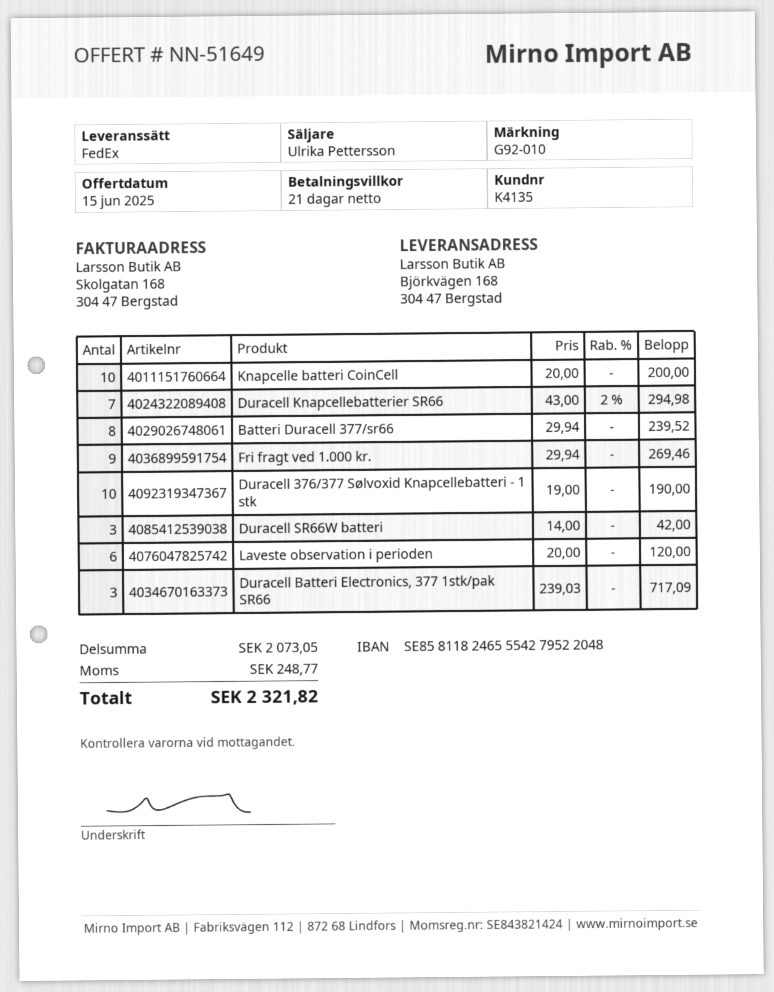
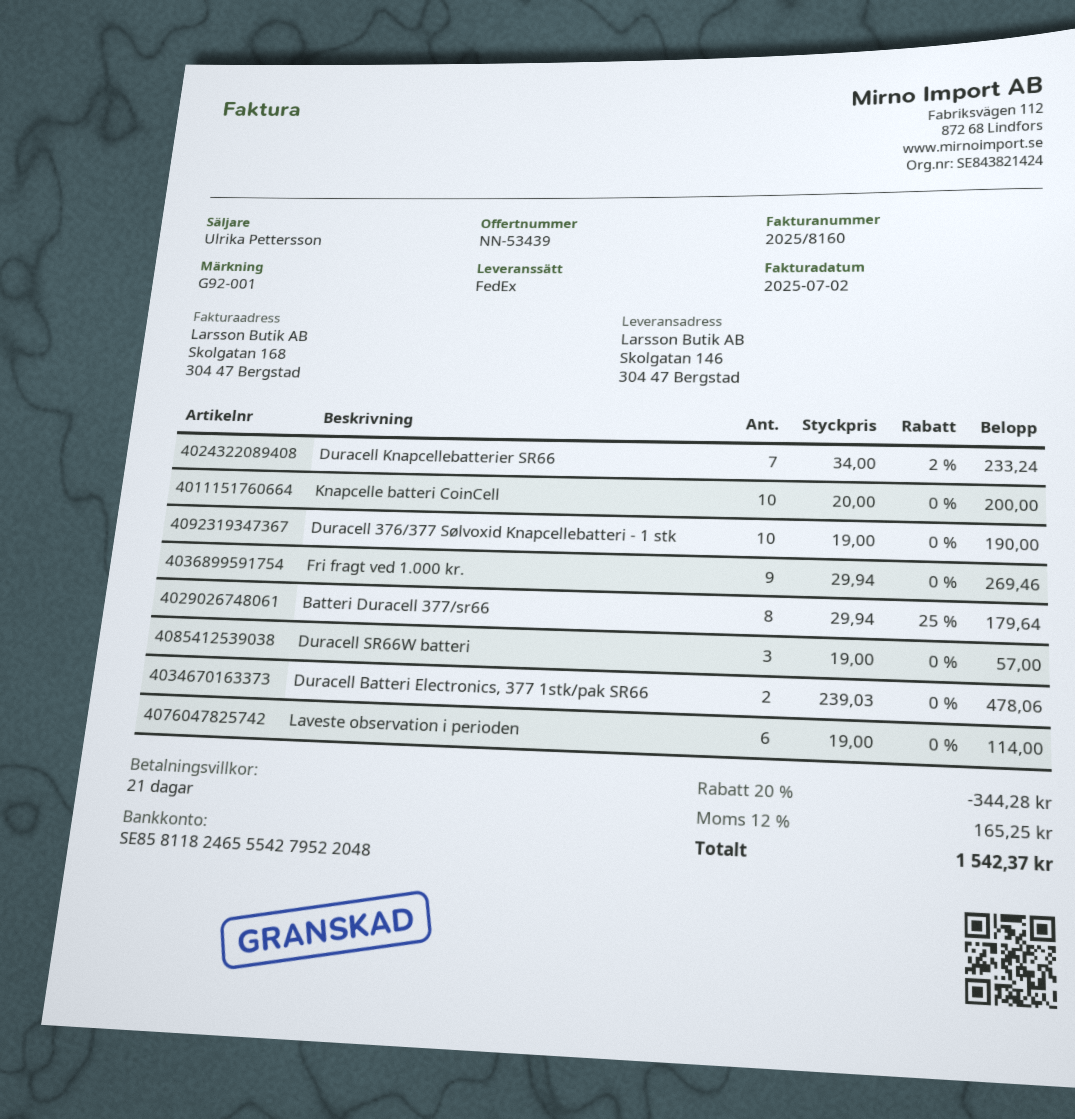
quote number: NN-51649 -> NN-53439
reference: G92-010 -> G92-001
ship to: Björkvägen 168, 304 47 Bergstad -> Skolgatan 146, 304 47 Bergstad
Duracell Knapcellebatterier SR66: 7 x 43.00 - 2% = 294.98 -> 7 x 34.00 - 2% = 233.24
Batteri Duracell 377/sr66: 8 x 29.94 = 239.52 -> 8 x 29.94 - 25% = 179.64
Duracell SR66W batteri: 3 x 14.00 = 42.00 -> 3 x 19.00 = 57.00
Laveste observation i perioden: 6 x 20.00 = 120.00 -> 6 x 19.00 = 114.00
Duracell Batteri Electronics, 377 1stk/pak SR66: 3 x 239.03 = 717.09 -> 2 x 239.03 = 478.06
discount: none -> 20% = 344.28
tax: 248.77 -> 165.25
total: 2321.82 -> 1542.37

